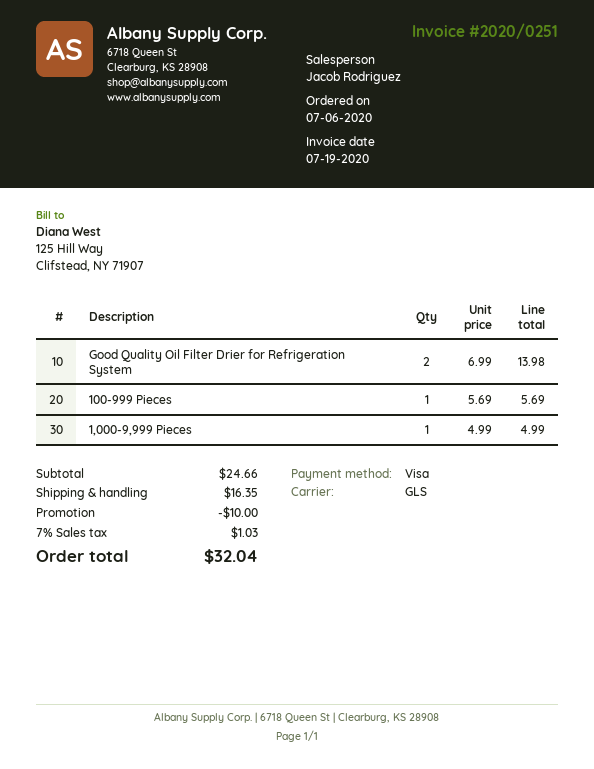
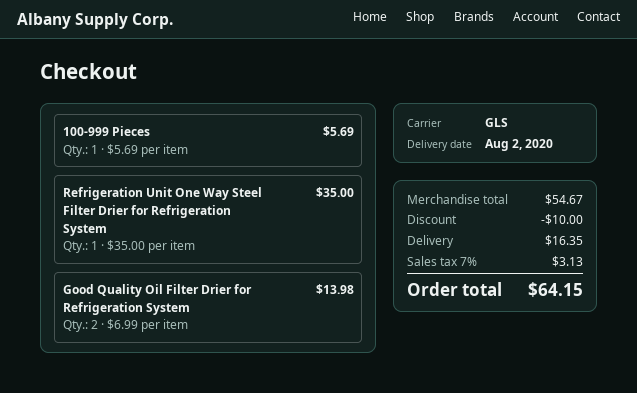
1,000-9,999 Pieces: 1 x 4.99 = 4.99 -> none
Refrigeration Unit One Way Steel Filter Drier for Refrigeration System: none -> 1 x 35.00 = 35.00
subtotal: 24.66 -> 54.67
tax: 7% = 1.03 -> 7% = 3.13
total: 32.04 -> 64.15

